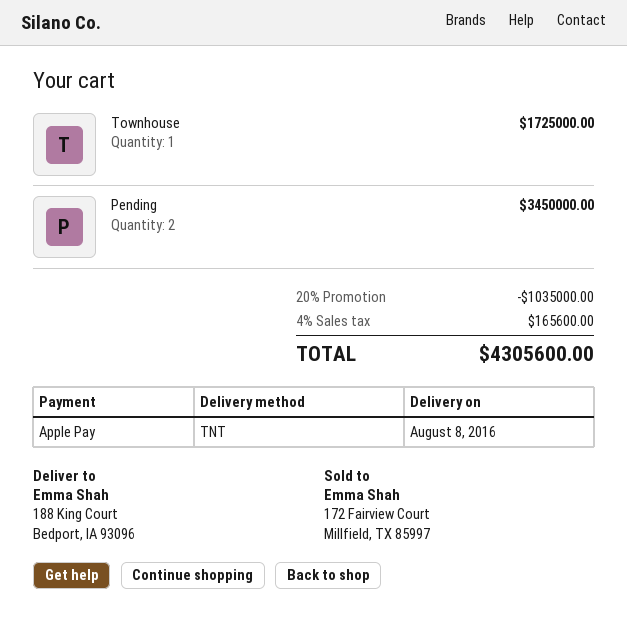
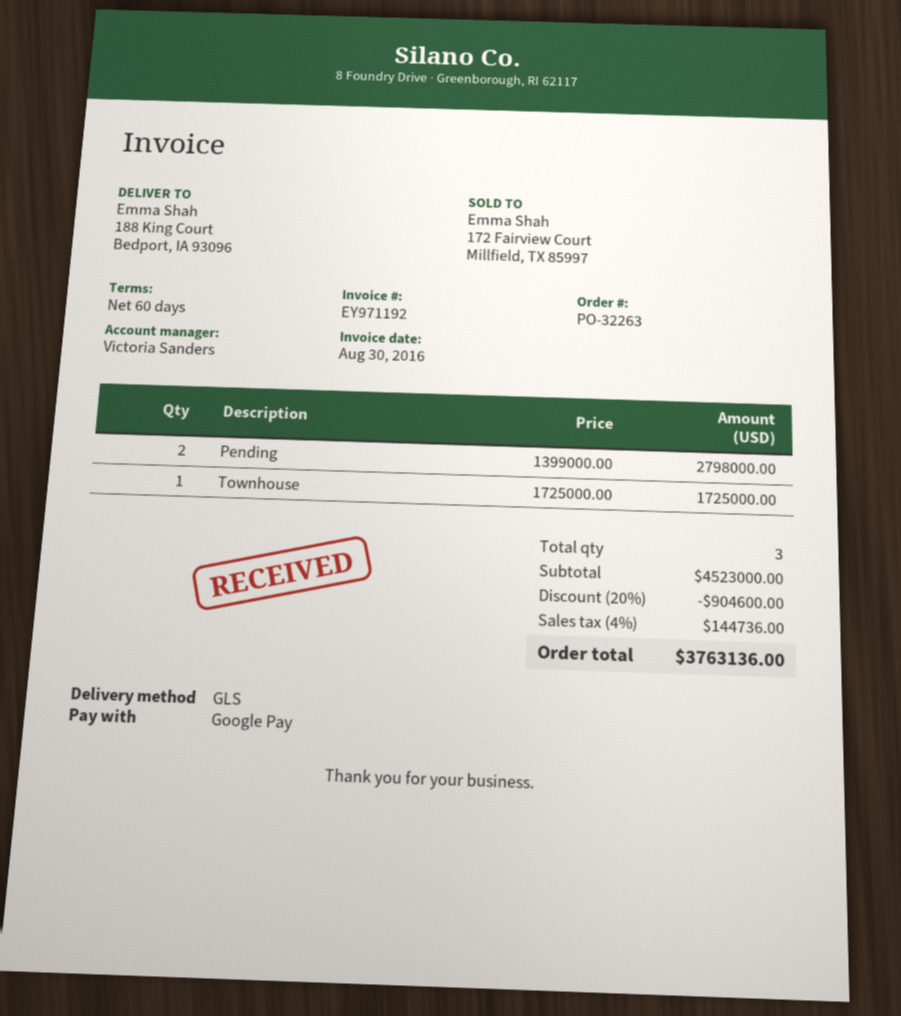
payment method: Apple Pay -> Google Pay
shipping method: TNT -> GLS
Pending: 2 for 3450000.00 -> 2 for 2798000.00
discount: 20% = 1035000.00 -> 20% = 904600.00
tax: 4% = 165600.00 -> 4% = 144736.00
total: 4305600.00 -> 3763136.00

